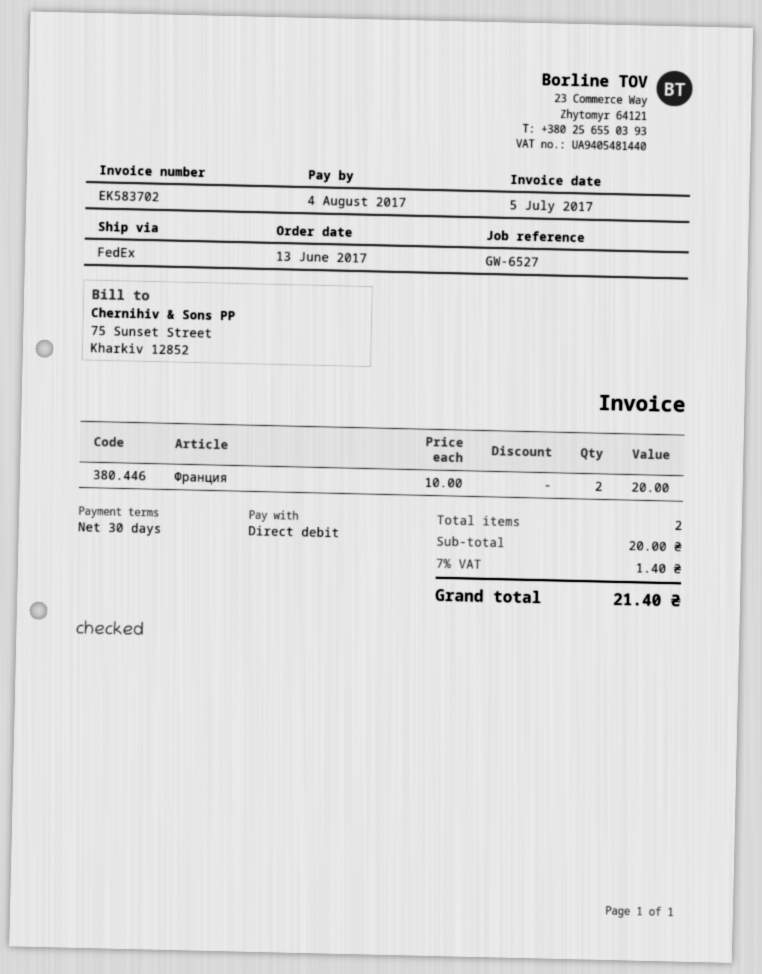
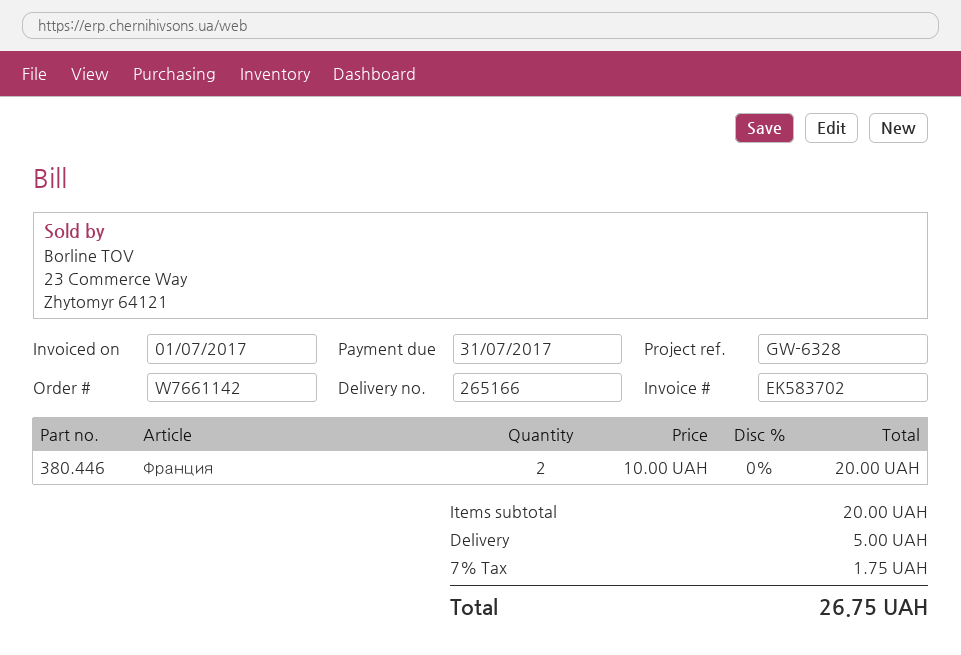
invoice date: 2017-07-05 -> 2017-07-01
due date: 2017-08-04 -> 2017-07-31
reference: GW-6527 -> GW-6328
shipping: none -> 5.00
tax: 7% = 1.40 -> 7% = 1.75
total: 21.40 -> 26.75

